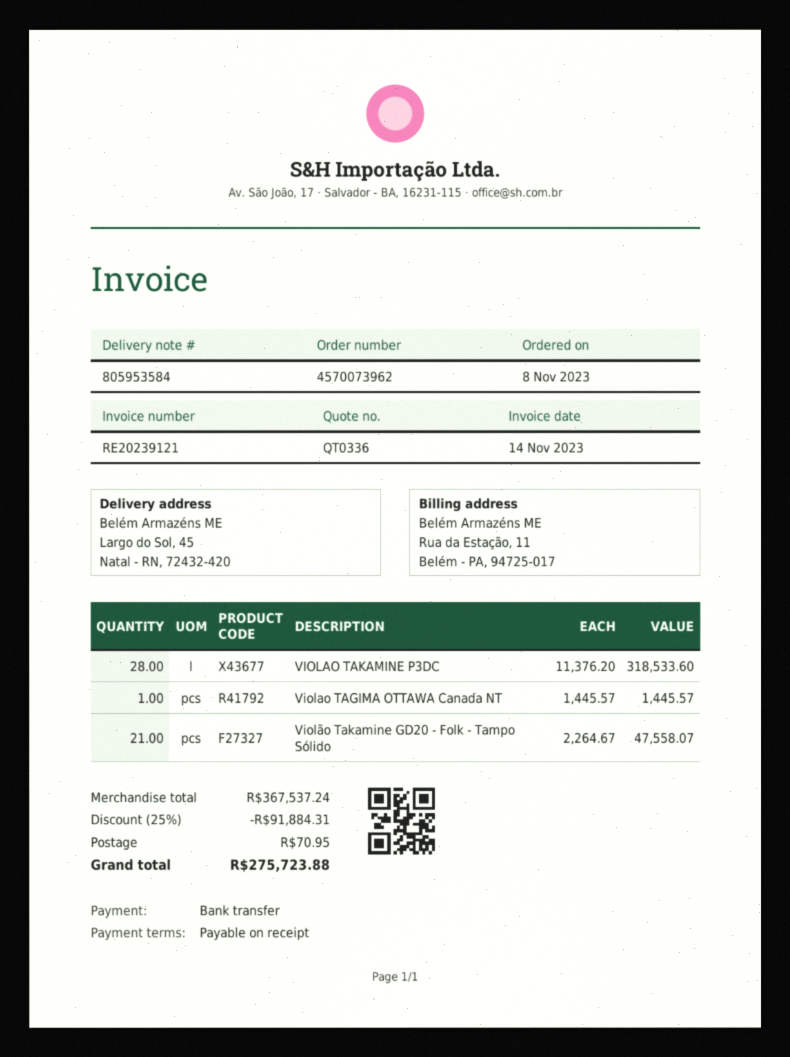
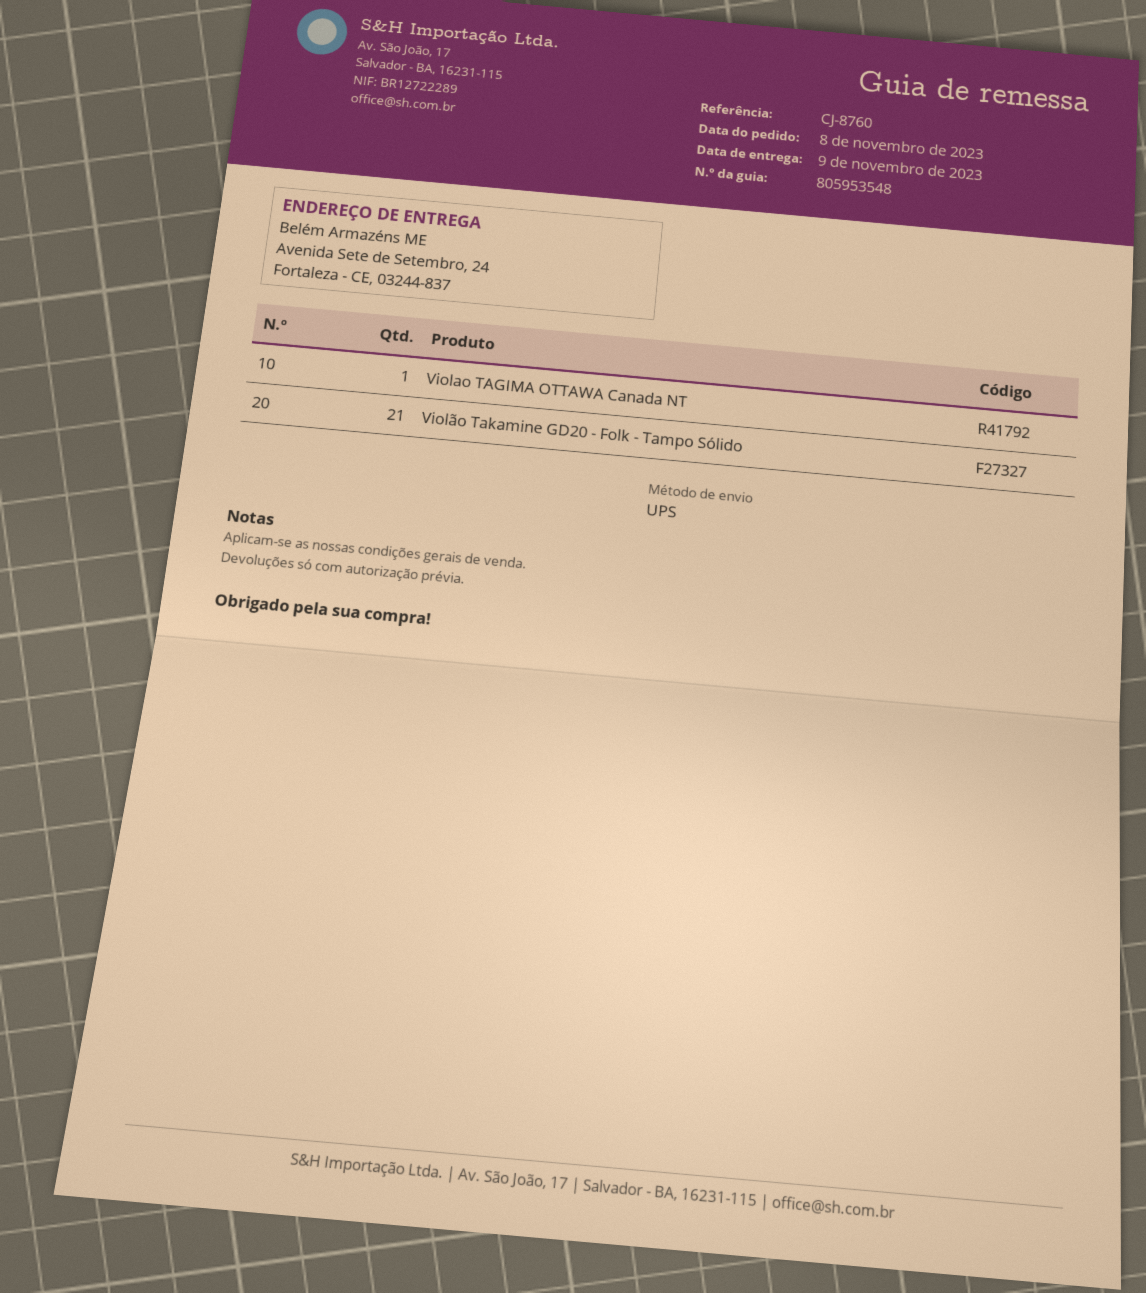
delivery note number: 805953584 -> 805953548
ship to: Largo do Sol, 45, Natal - RN, 72432-420 -> Avenida Sete de Setembro, 24, Fortaleza - CE, 03244-837
VIOLAO TAKAMINE P3DC: 28 -> none

